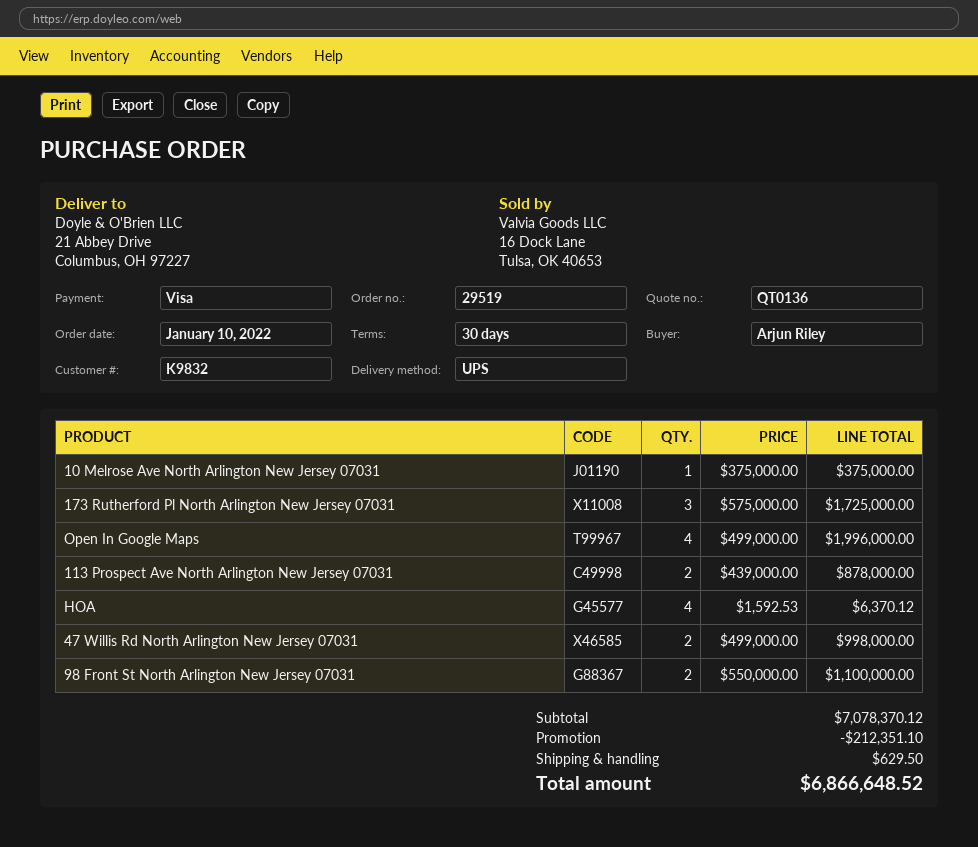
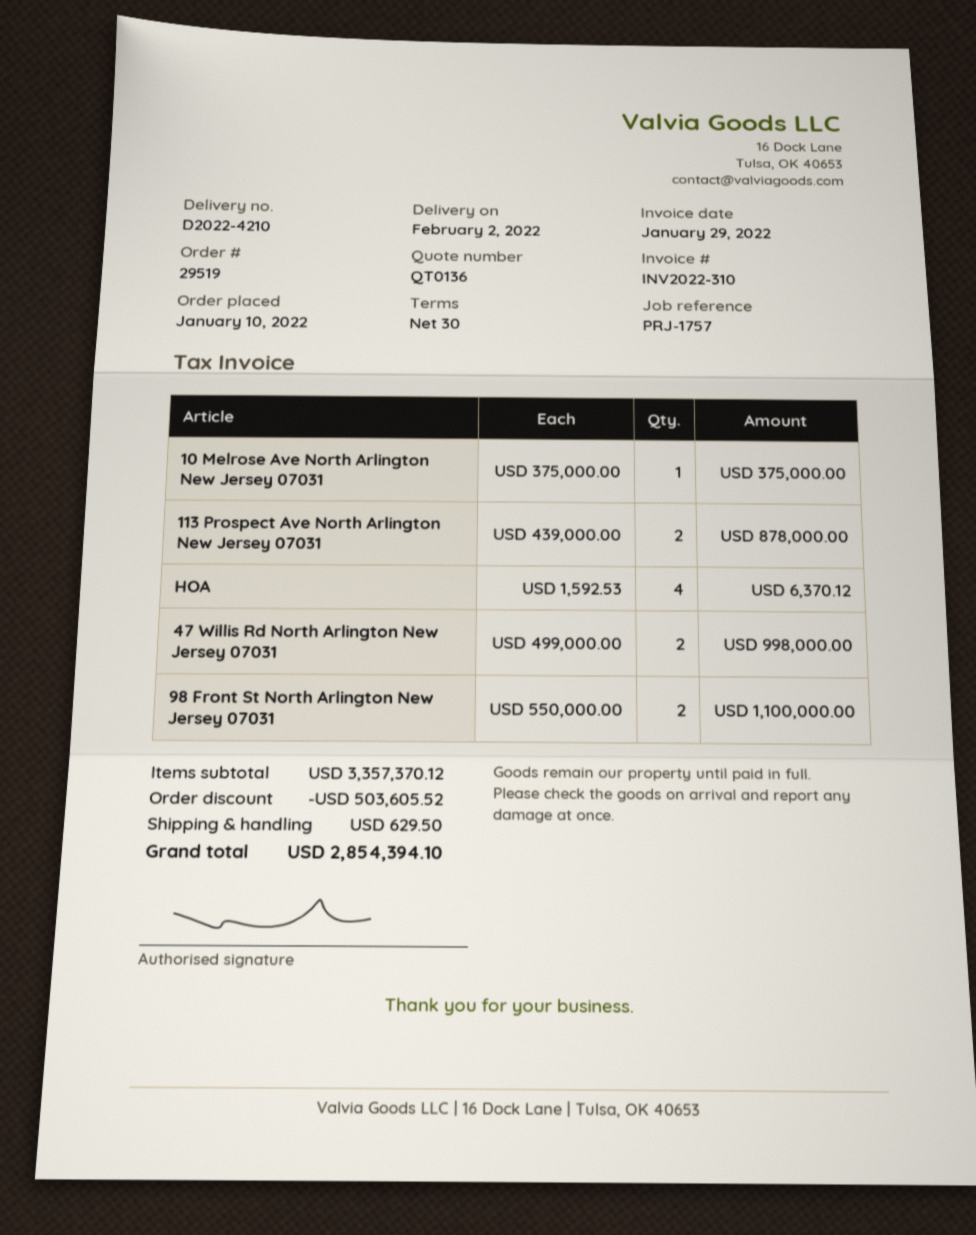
173 Rutherford Pl North Arlington New Jersey 07031: 3 x 575000.00 = 1725000.00 -> none
Open In Google Maps: 4 x 499000.00 = 1996000.00 -> none
subtotal: 7078370.12 -> 3357370.12
discount: 212351.10 -> 503605.52
total: 6866648.52 -> 2854394.10

